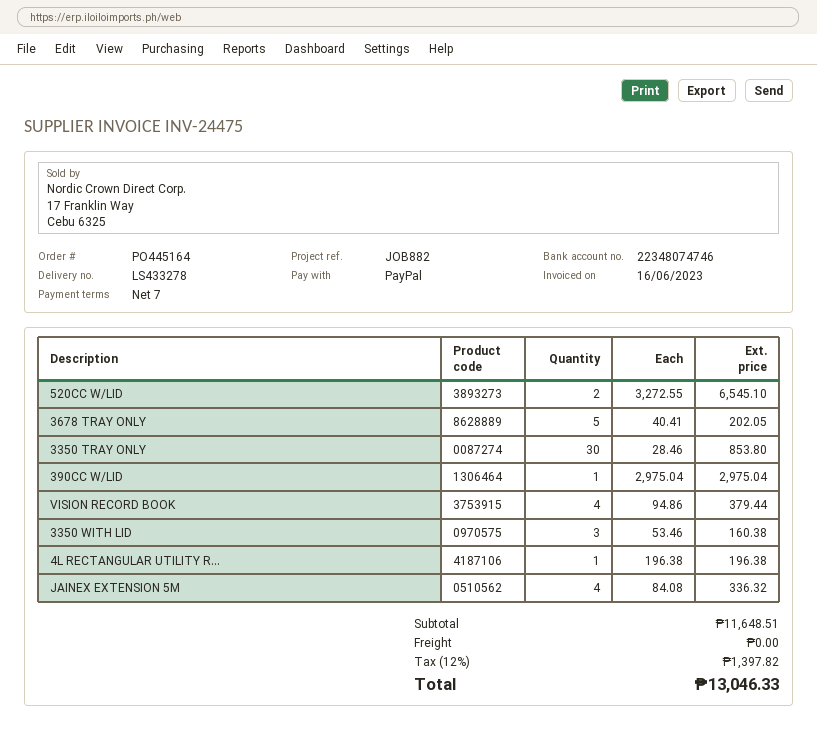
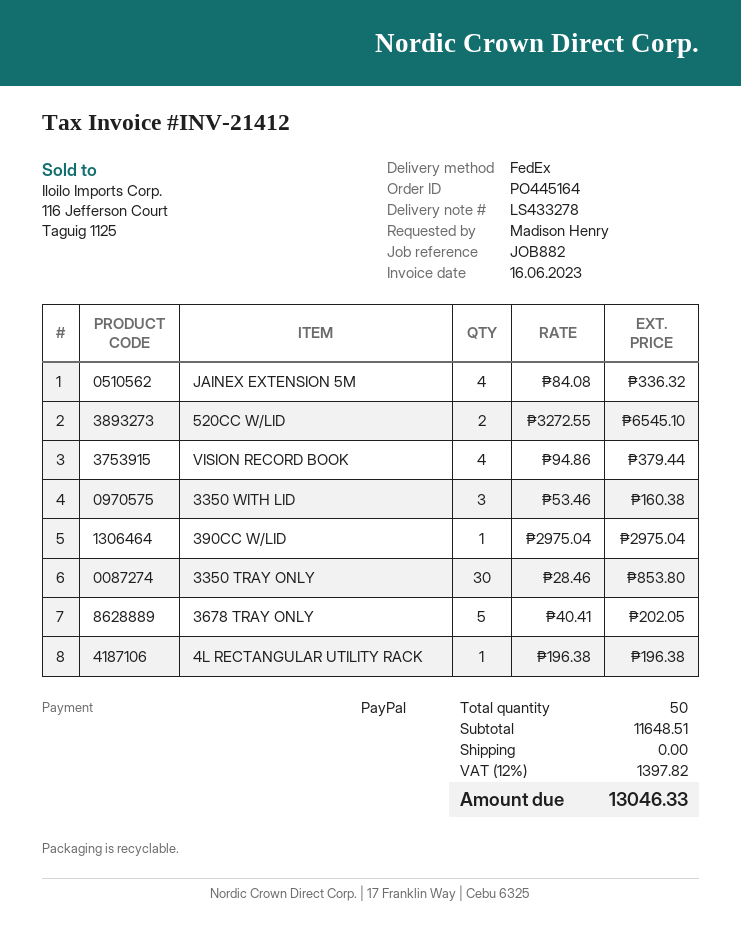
invoice number: INV-24475 -> INV-21412

